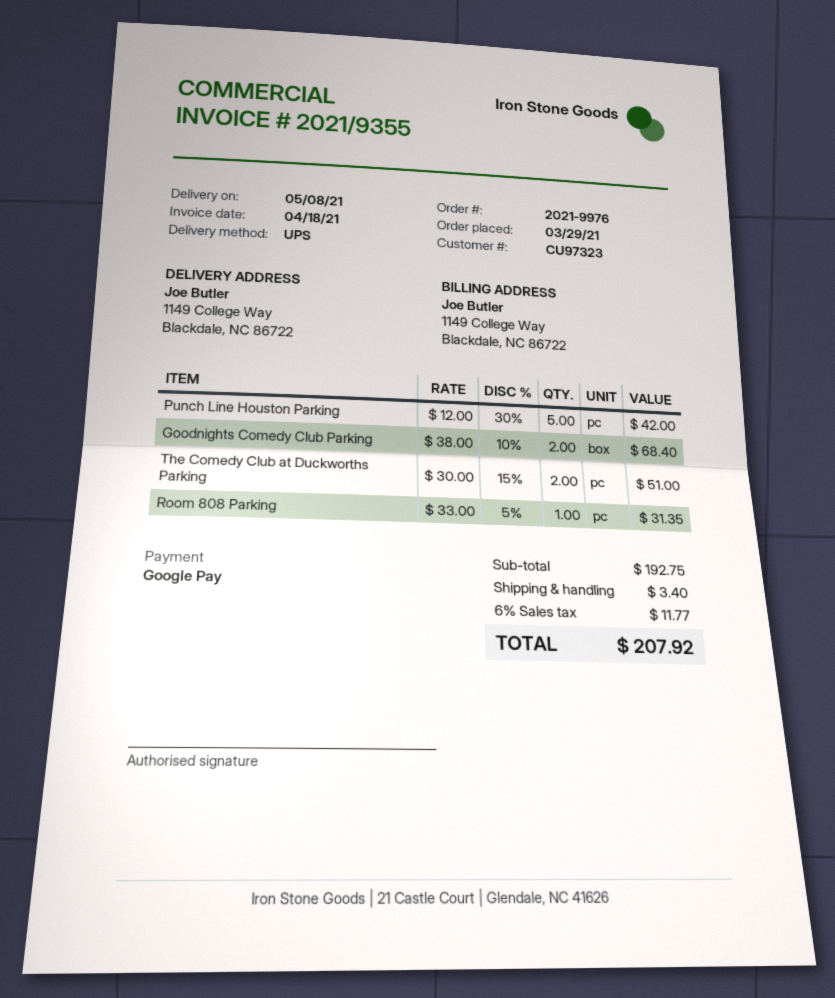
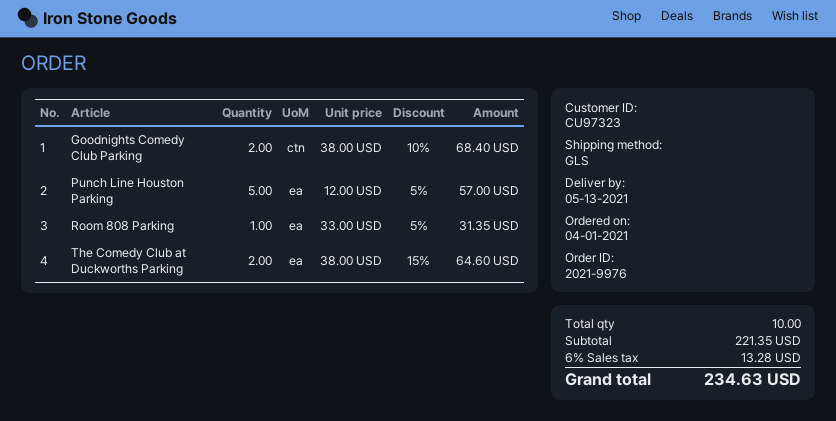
order date: 2021-03-29 -> 2021-04-01
delivery date: 2021-05-08 -> 2021-05-13
shipping method: UPS -> GLS
Punch Line Houston Parking: 5 x 12.00 - 30% = 42.00 -> 5 x 12.00 - 5% = 57.00
The Comedy Club at Duckworths Parking: 2 x 30.00 - 15% = 51.00 -> 2 x 38.00 - 15% = 64.60
subtotal: 192.75 -> 221.35
shipping: 3.40 -> none
tax: 6% = 11.77 -> 6% = 13.28
total: 207.92 -> 234.63

